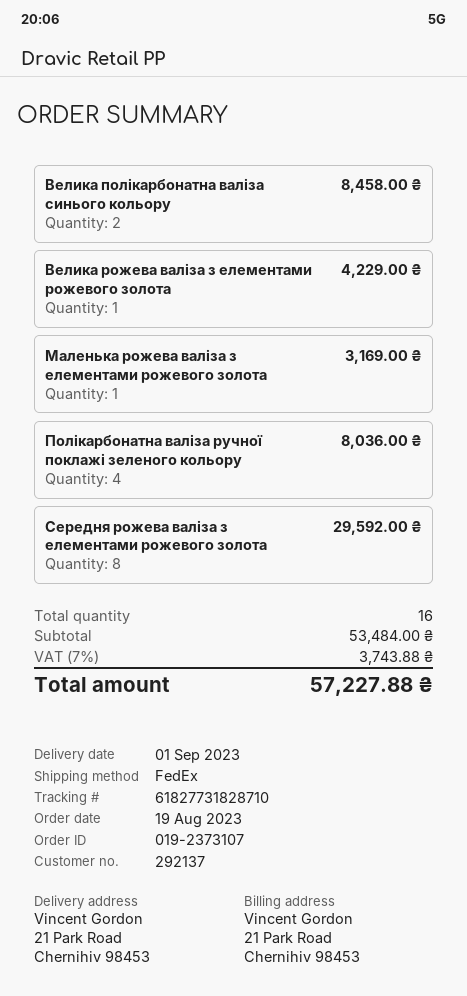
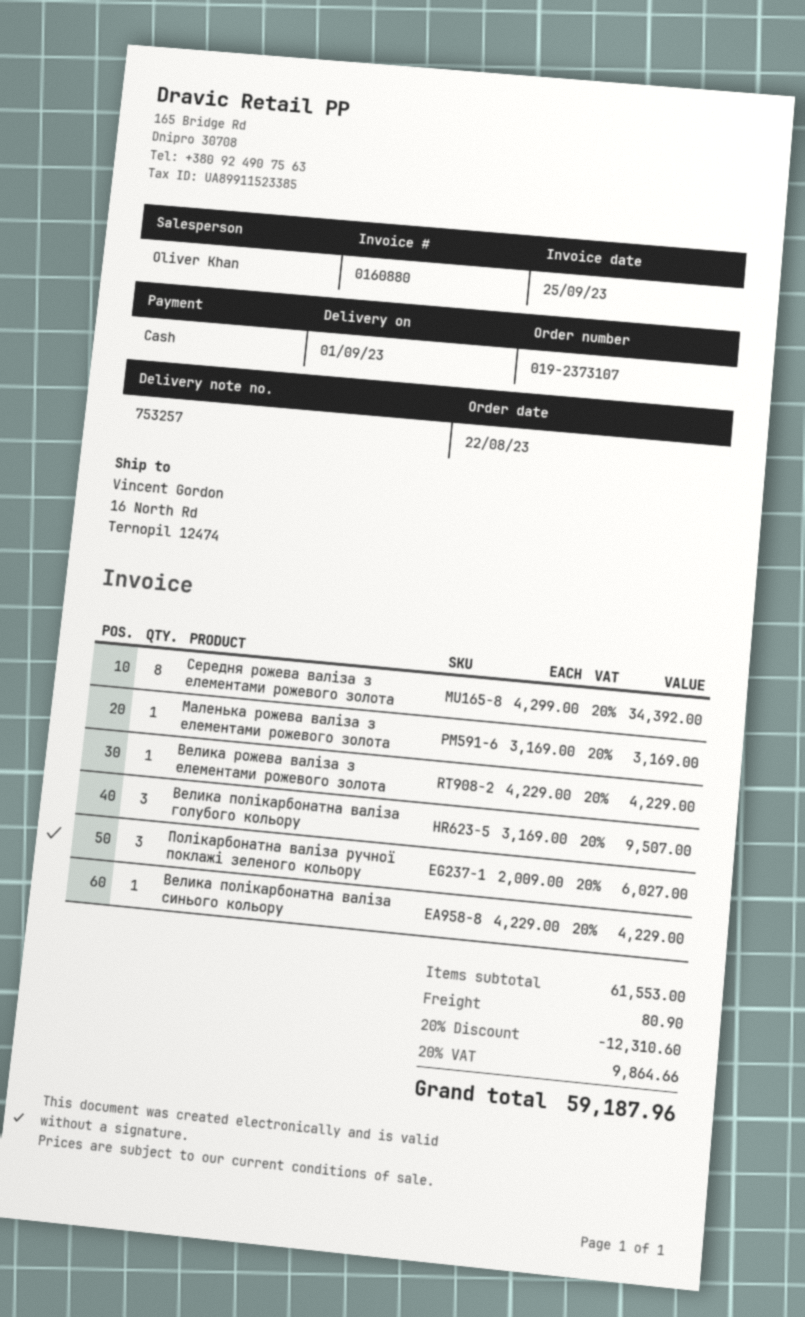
order date: 2023-08-19 -> 2023-08-22
ship to: 21 Park Road, Chernihiv 98453 -> 16 North Rd, Ternopil 12474
Велика полікарбонатна валіза синього кольору: 2 for 8458.00 -> 1 for 4229.00
Полікарбонатна валіза ручної поклажі зеленого кольору: 4 for 8036.00 -> 3 for 6027.00
Середня рожева валіза з елементами рожевого золота: 8 for 29592.00 -> 8 for 34392.00
Велика полікарбонатна валіза голубого кольору: none -> 3 for 9507.00
subtotal: 53484.00 -> 61553.00
discount: none -> 20% = 12310.60
shipping: none -> 80.90
tax: 7% = 3743.88 -> 20% = 9864.66
total: 57227.88 -> 59187.96

